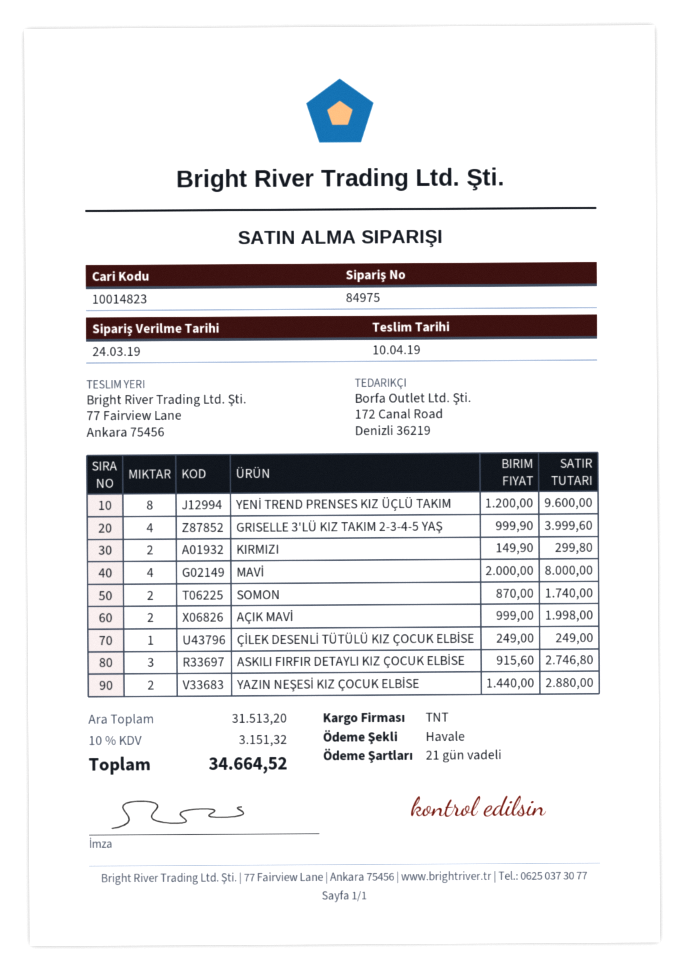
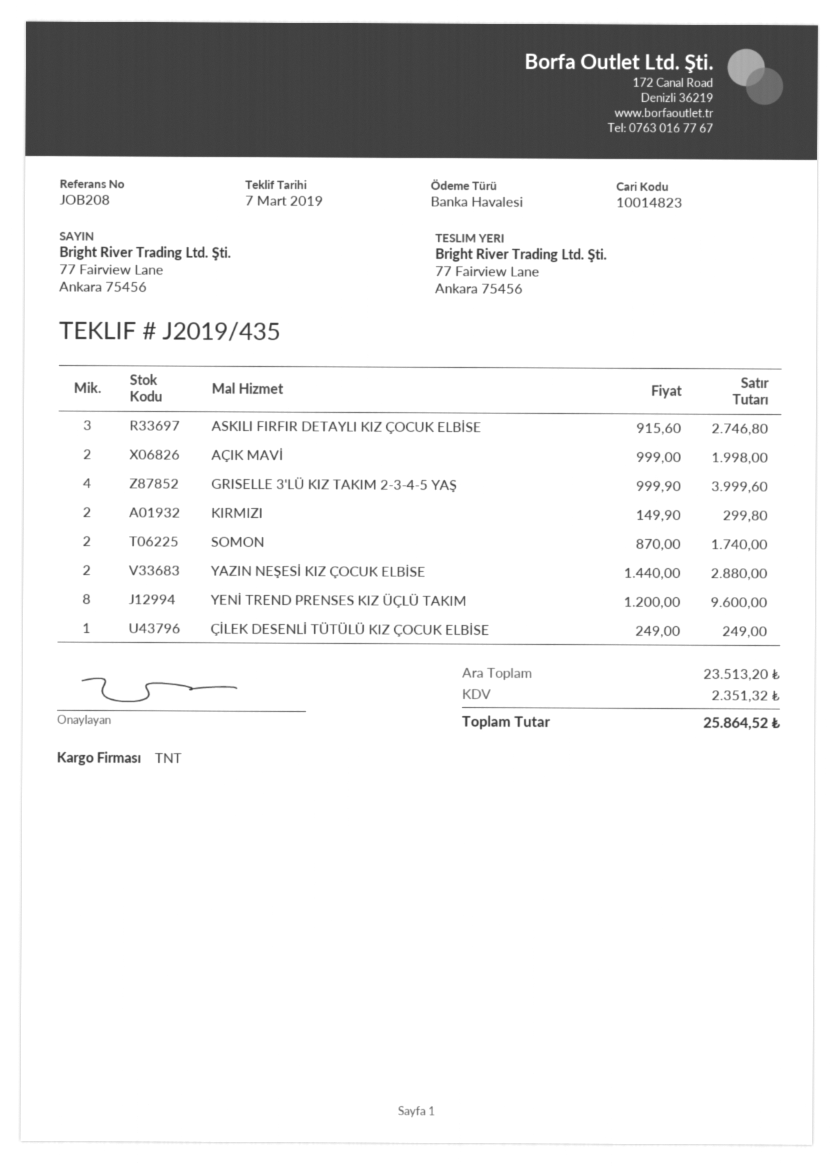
MAVİ: 4 x 2000.00 = 8000.00 -> none
subtotal: 31513.20 -> 23513.20
tax: 3151.32 -> 2351.32
total: 34664.52 -> 25864.52

